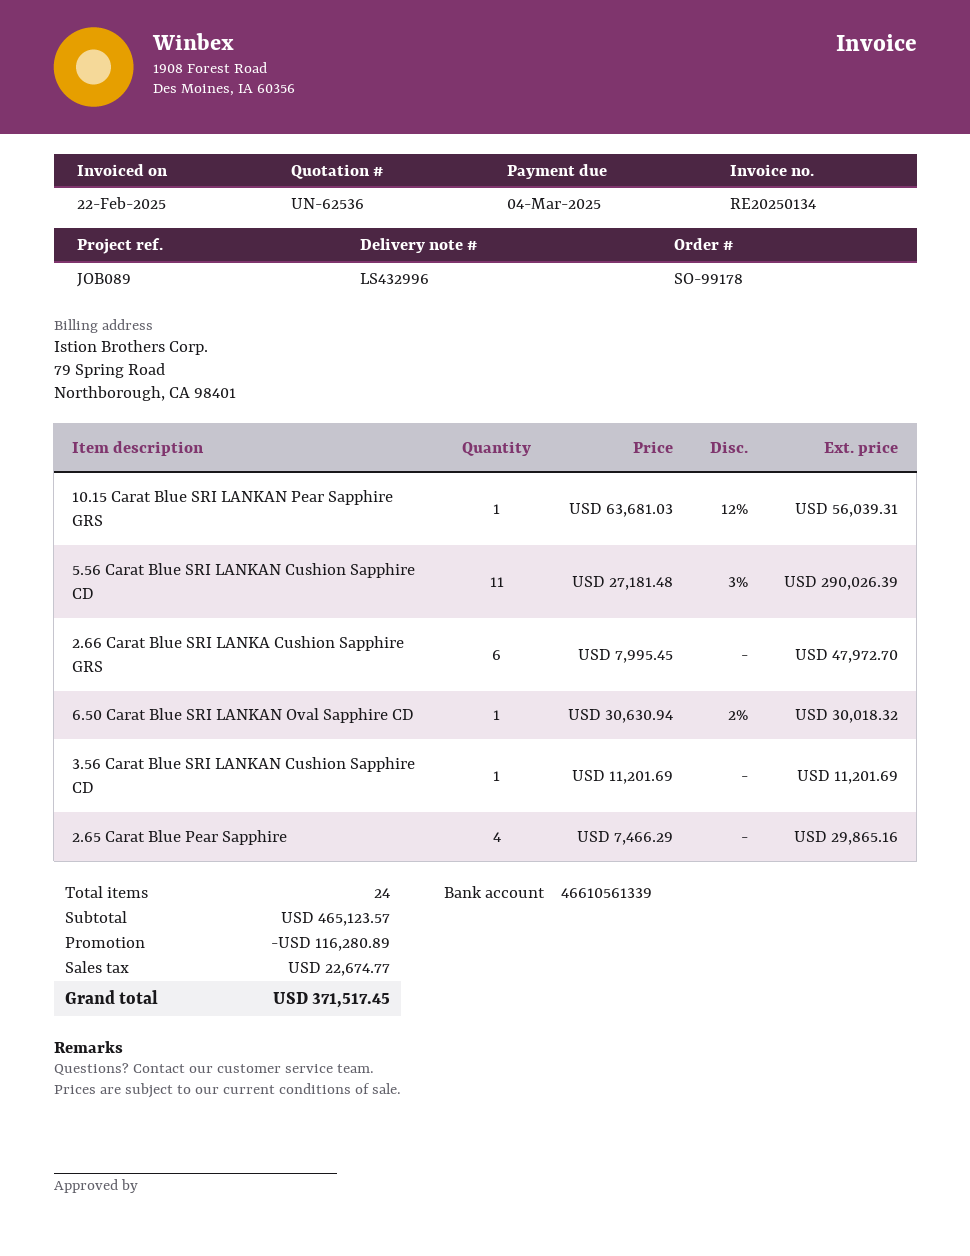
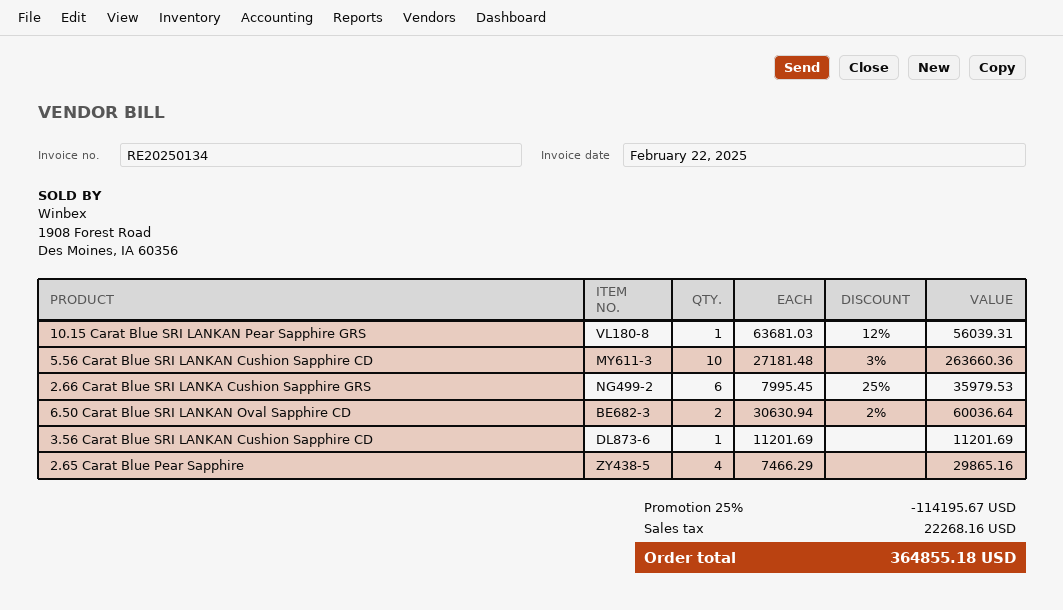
5.56 Carat Blue SRI LANKAN Cushion Sapphire CD: 11 x 27181.48 - 3% = 290026.39 -> 10 x 27181.48 - 3% = 263660.36
2.66 Carat Blue SRI LANKA Cushion Sapphire GRS: 6 x 7995.45 = 47972.70 -> 6 x 7995.45 - 25% = 35979.53
6.50 Carat Blue SRI LANKAN Oval Sapphire CD: 1 x 30630.94 - 2% = 30018.32 -> 2 x 30630.94 - 2% = 60036.64
discount: 116280.89 -> 114195.67
tax: 22674.77 -> 22268.16
total: 371517.45 -> 364855.18

